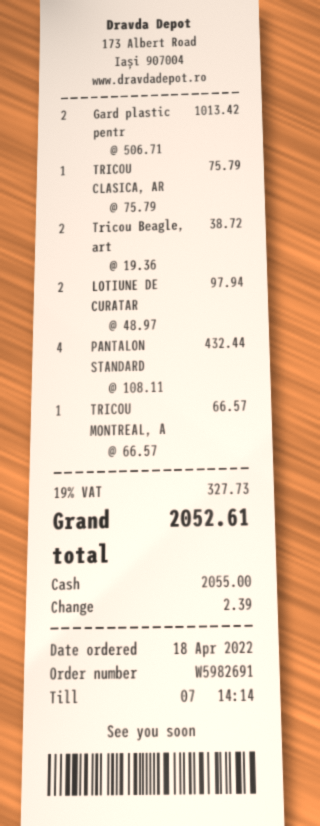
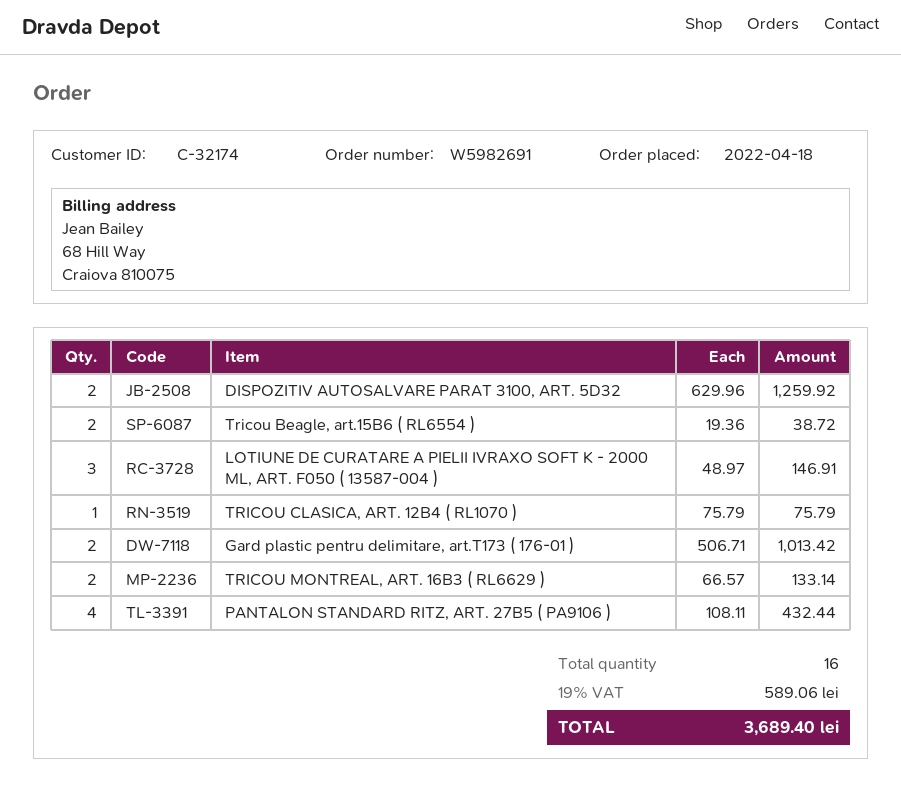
LOTIUNE DE CURATAR: 2 x 48.97 = 97.94 -> 3 x 48.97 = 146.91
TRICOU MONTREAL, A: 1 x 66.57 = 66.57 -> 2 x 66.57 = 133.14
DISPOZITIV AUTOSALVARE PARAT 3100, ART. 5D32: none -> 2 x 629.96 = 1259.92
tax: 19% = 327.73 -> 19% = 589.06
total: 2052.61 -> 3689.40

